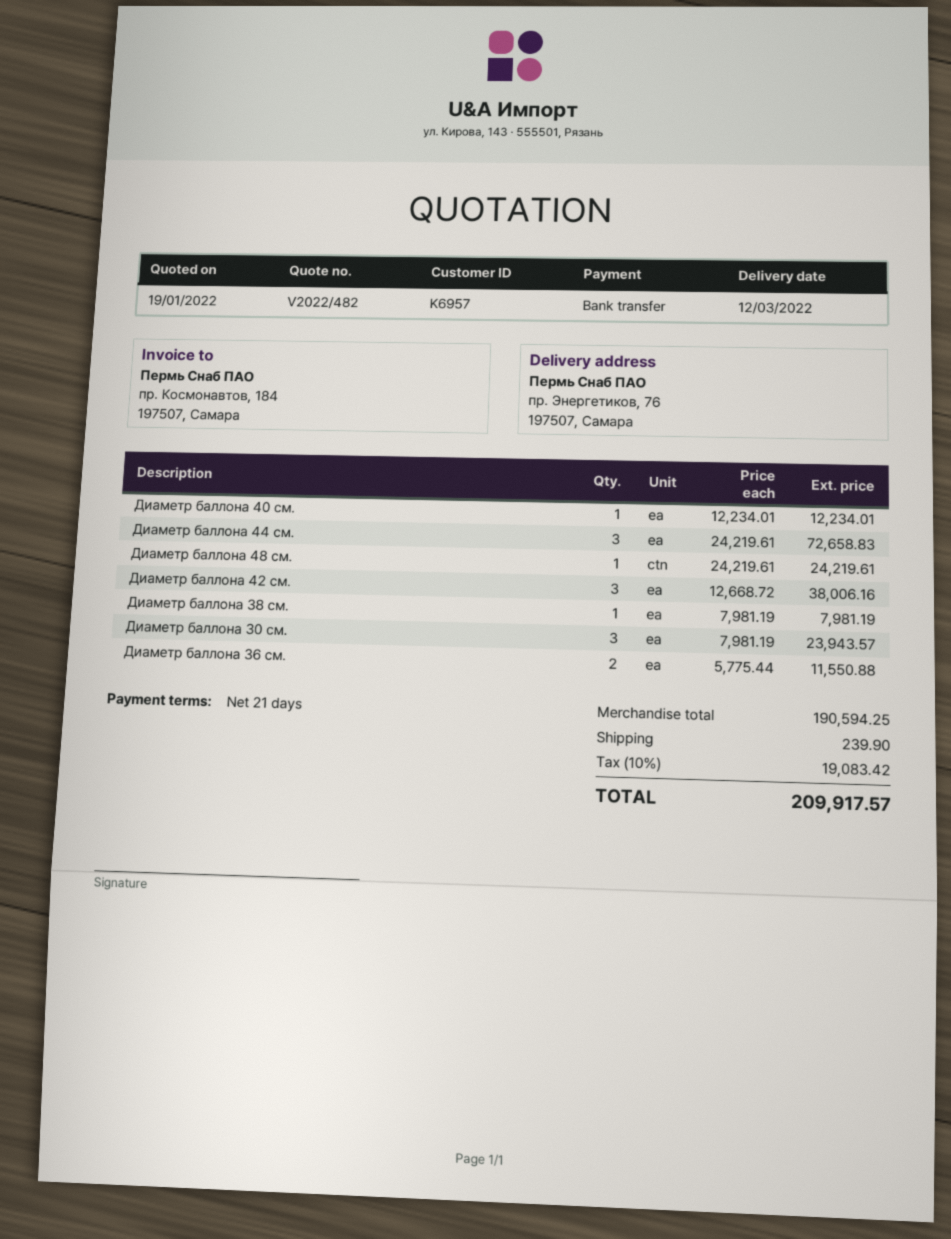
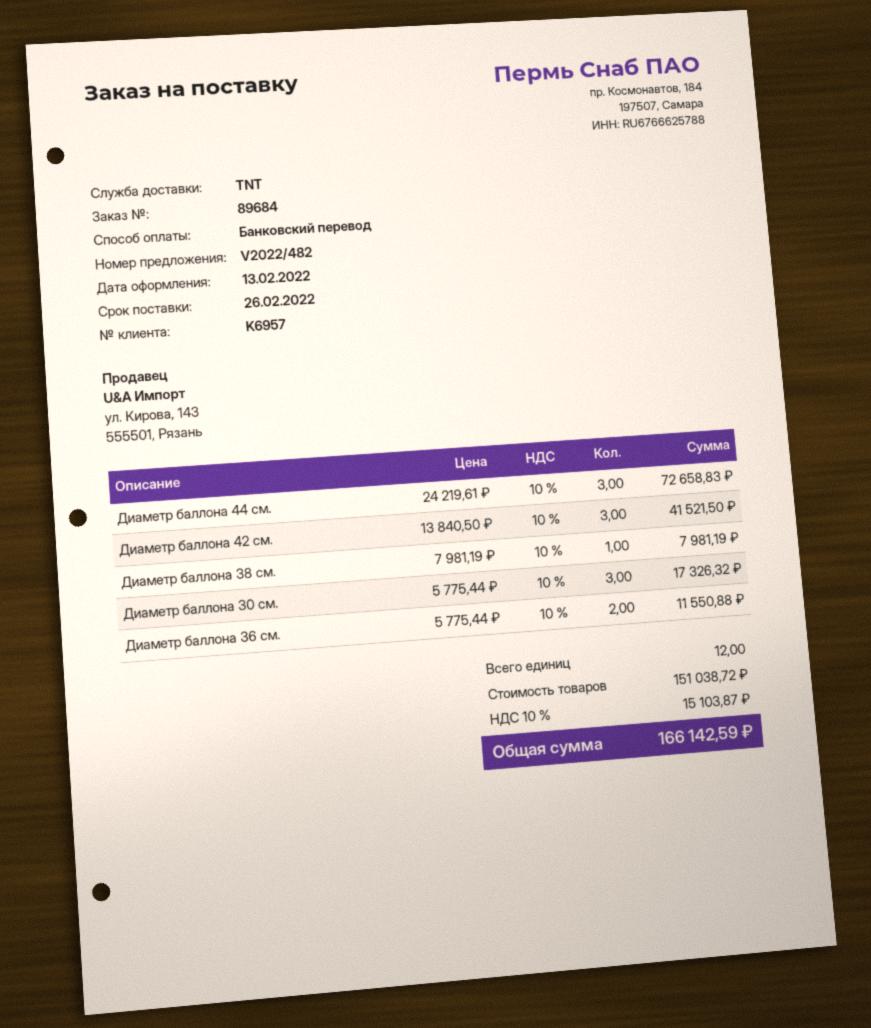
delivery date: 2022-03-12 -> 2022-02-26
Диаметр баллона 40 см.: 1 x 12234.01 = 12234.01 -> none
Диаметр баллона 48 см.: 1 x 24219.61 = 24219.61 -> none
Диаметр баллона 42 см.: 3 x 12668.72 = 38006.16 -> 3 x 13840.50 = 41521.50
Диаметр баллона 30 см.: 3 x 7981.19 = 23943.57 -> 3 x 5775.44 = 17326.32
subtotal: 190594.25 -> 151038.72
shipping: 239.90 -> none
tax: 10% = 19083.42 -> 10% = 15103.87
total: 209917.57 -> 166142.59

